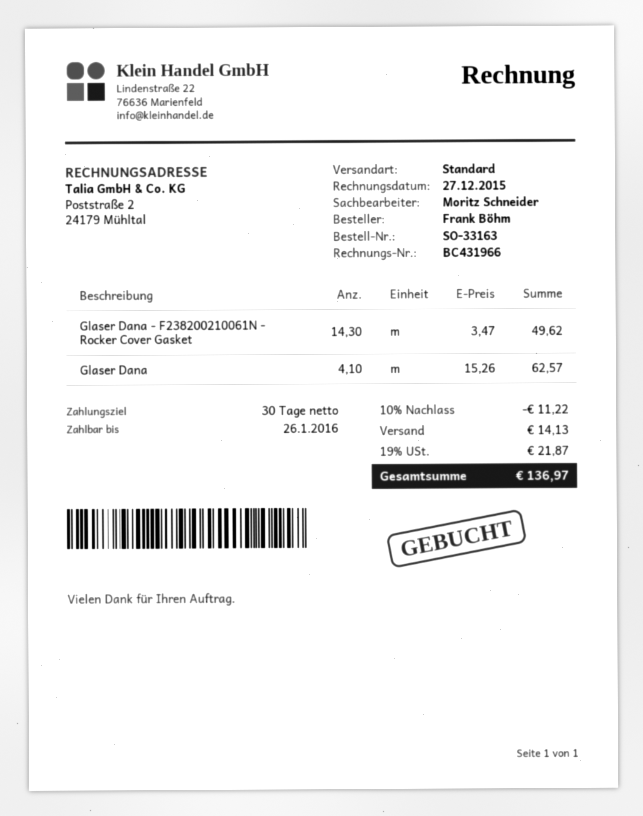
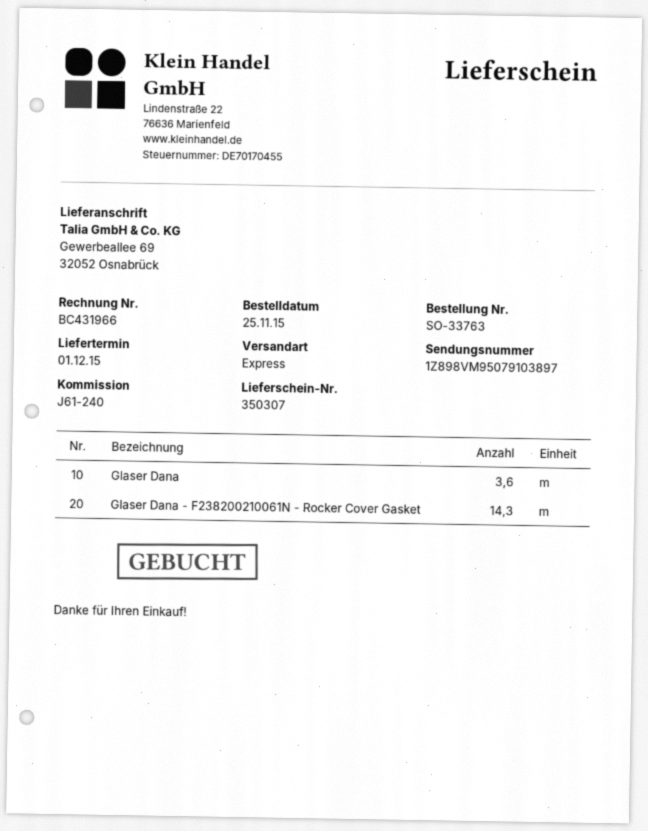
order number: SO-33163 -> SO-33763
shipping method: standard -> express
Glaser Dana: 4.1 -> 3.6

